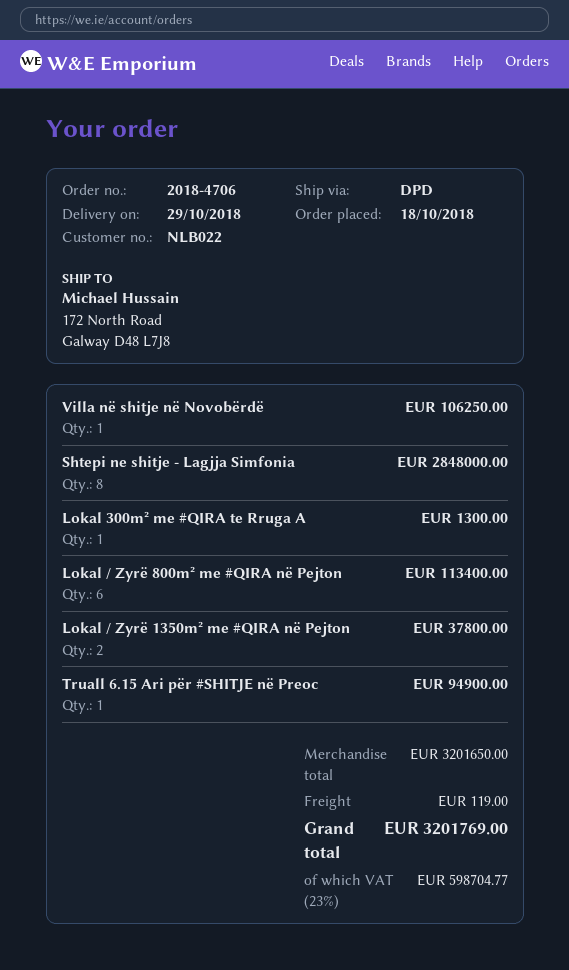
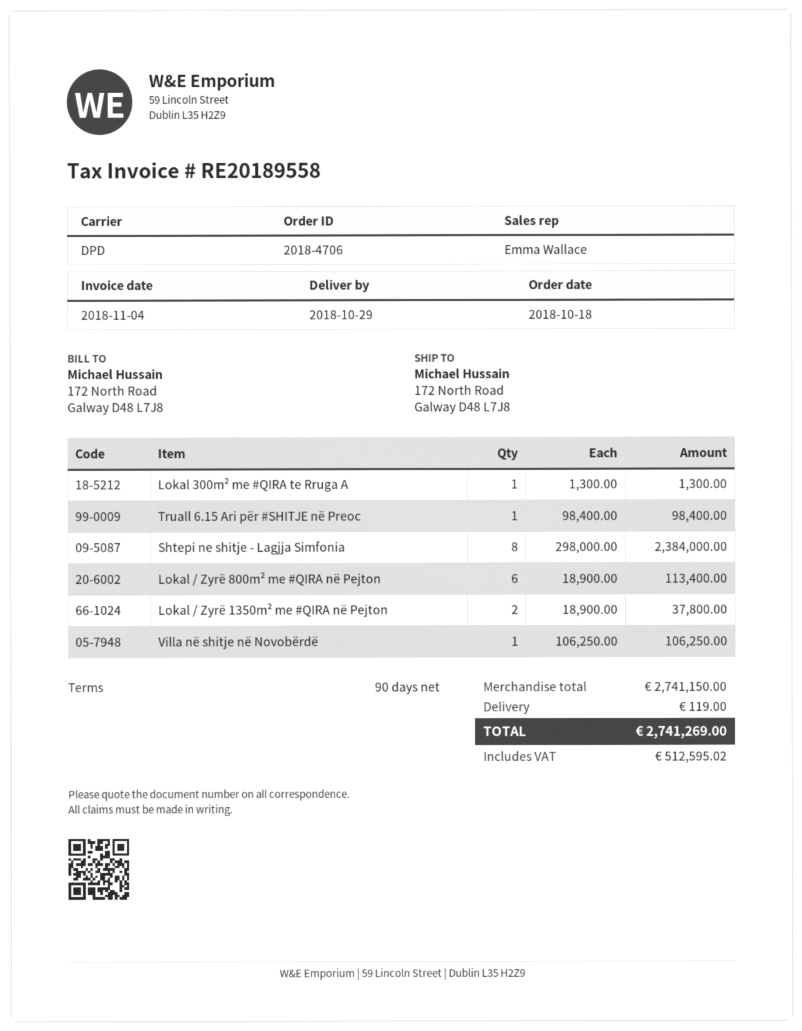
Shtepi ne shitje - Lagjja Simfonia: 8 for 2848000.00 -> 8 for 2384000.00
Truall 6.15 Ari për #SHITJE në Preoc: 1 for 94900.00 -> 1 for 98400.00
subtotal: 3201650.00 -> 2741150.00
tax: 598704.77 -> 512595.02
total: 3201769.00 -> 2741269.00

